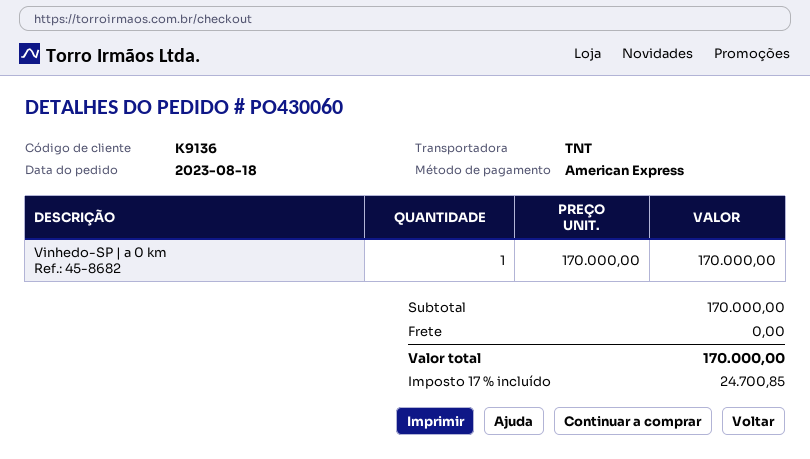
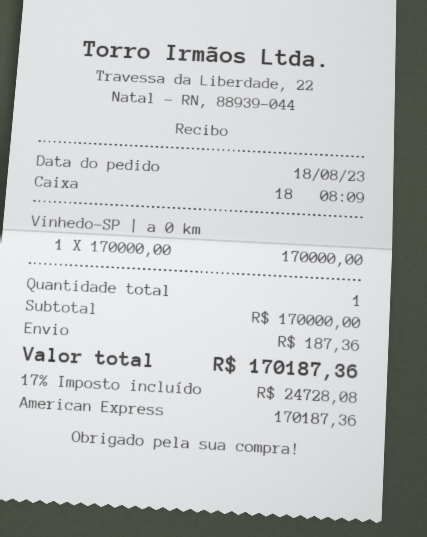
shipping: 0.00 -> 187.36
tax: 17% = 24700.85 -> 17% = 24728.08
total: 170000.00 -> 170187.36

